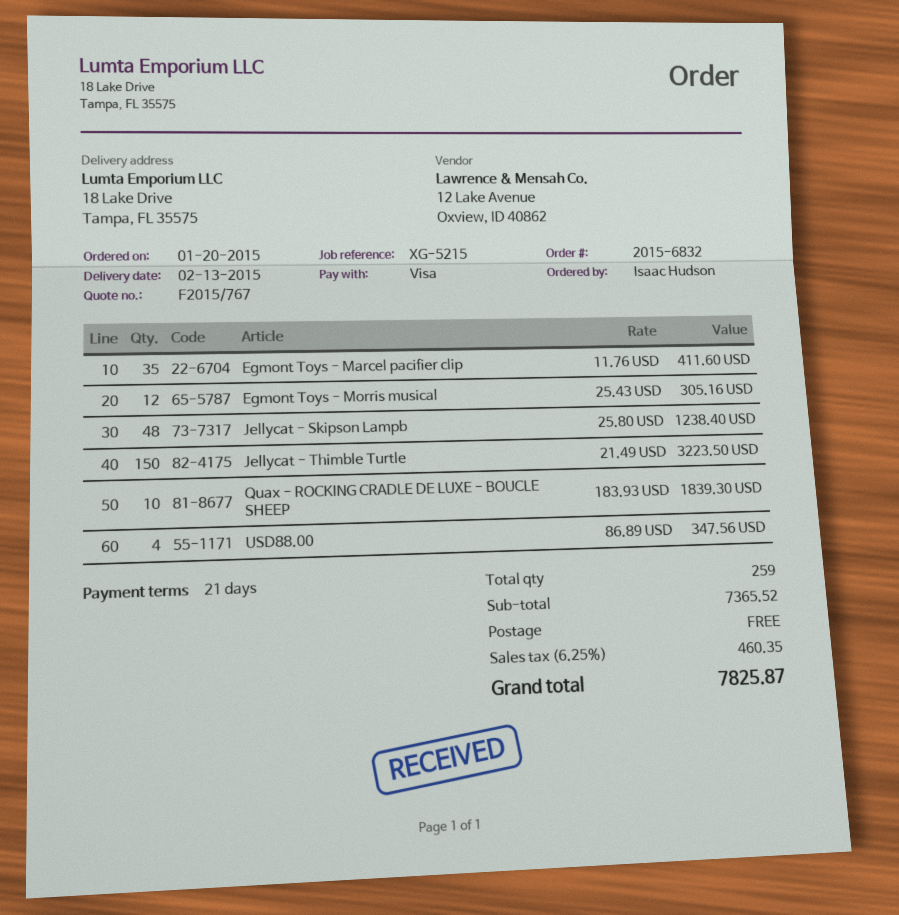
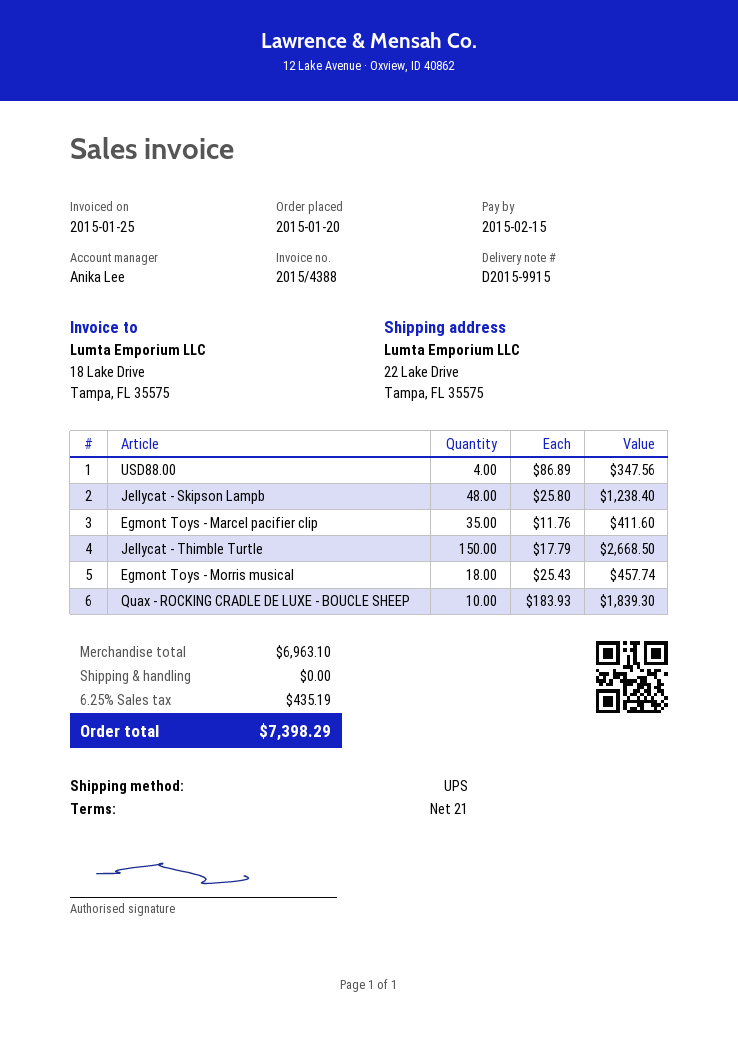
ship to: 18 Lake Drive, Tampa, FL 35575 -> 22 Lake Drive, Tampa, FL 35575
Egmont Toys - Morris musical: 12 x 25.43 = 305.16 -> 18 x 25.43 = 457.74
Jellycat - Thimble Turtle: 150 x 21.49 = 3223.50 -> 150 x 17.79 = 2668.50
subtotal: 7365.52 -> 6963.10
tax: 6.25% = 460.35 -> 6.25% = 435.19
total: 7825.87 -> 7398.29

